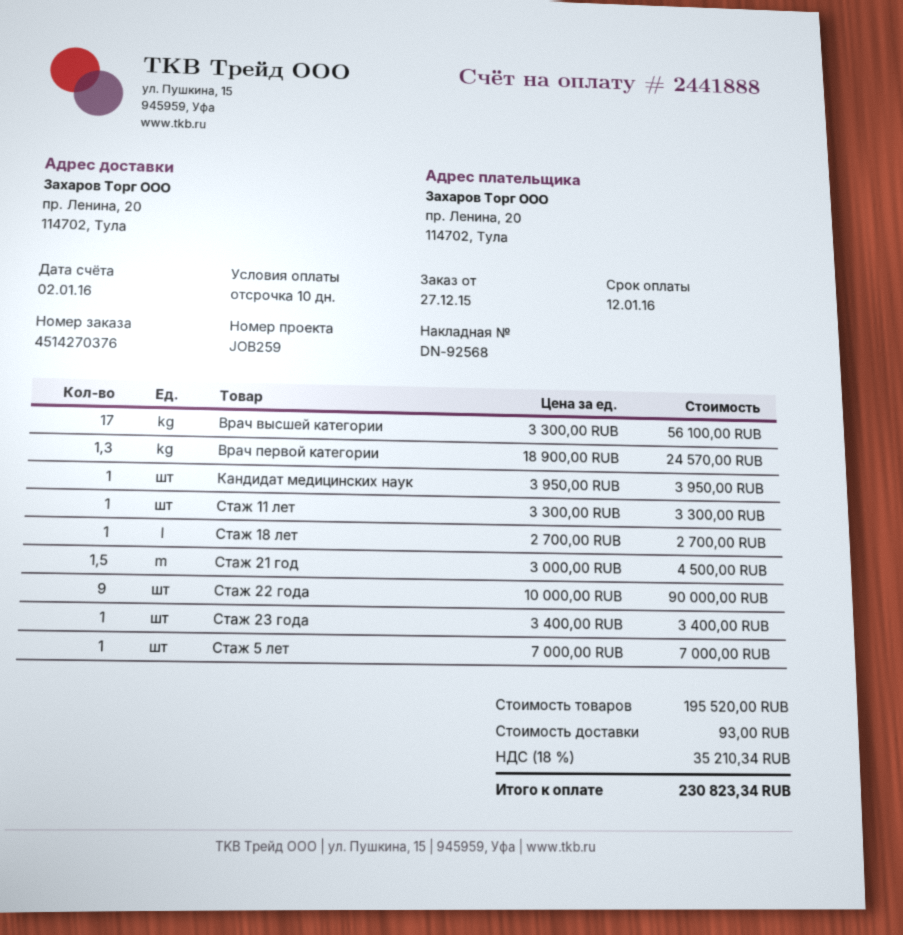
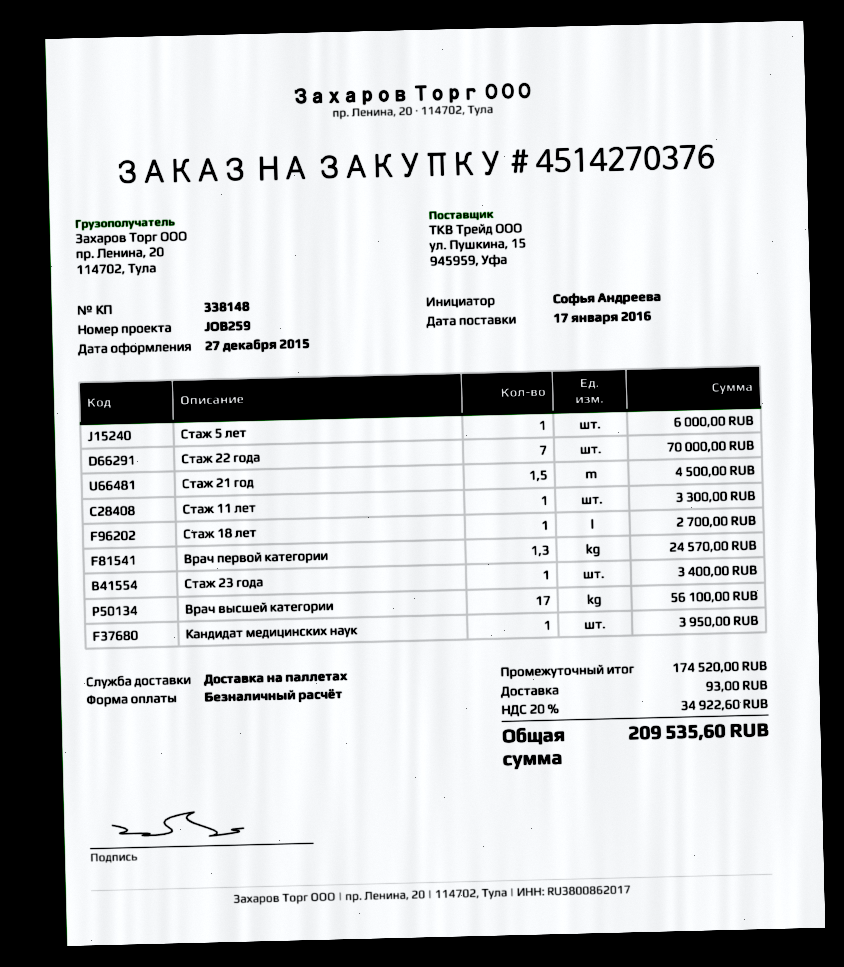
Стаж 22 года: 9 for 90000.00 -> 7 for 70000.00
Стаж 5 лет: 1 for 7000.00 -> 1 for 6000.00
subtotal: 195520.00 -> 174520.00
tax: 18% = 35210.34 -> 20% = 34922.60
total: 230823.34 -> 209535.60

